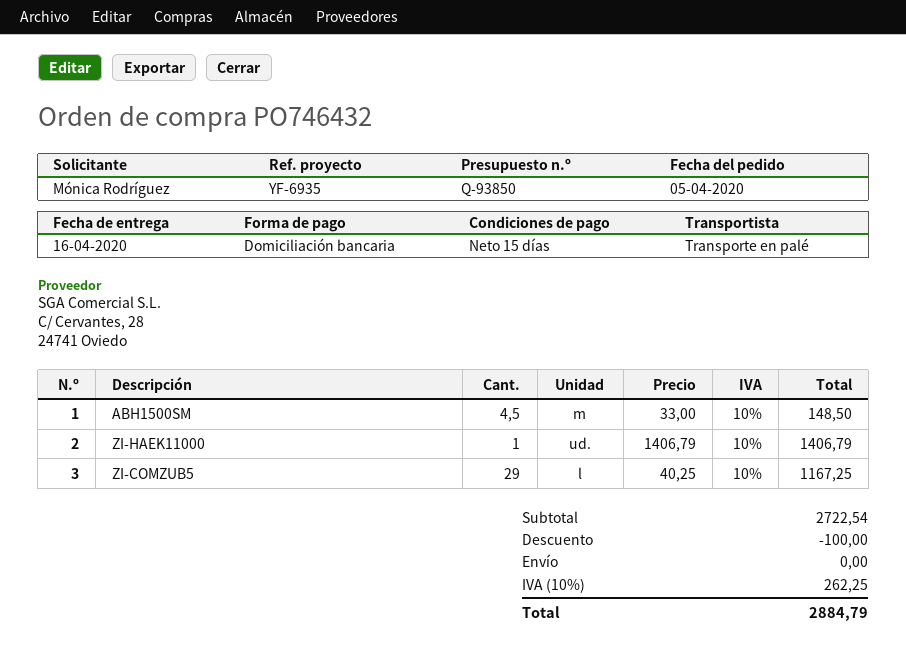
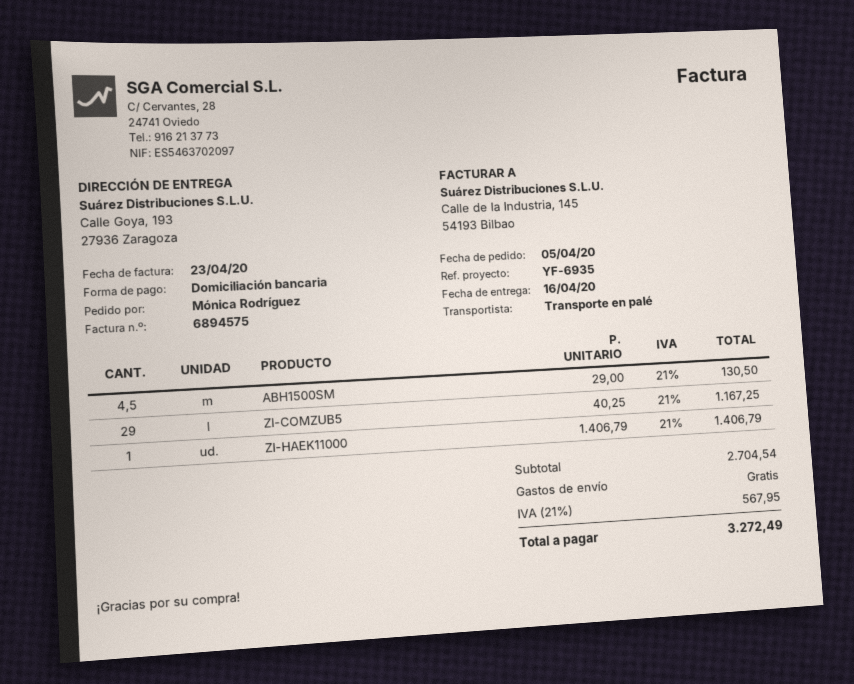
ABH1500SM: 4.5 x 33.00 = 148.50 -> 4.5 x 29.00 = 130.50
subtotal: 2722.54 -> 2704.54
discount: 100.00 -> none
tax: 10% = 262.25 -> 21% = 567.95
total: 2884.79 -> 3272.49

